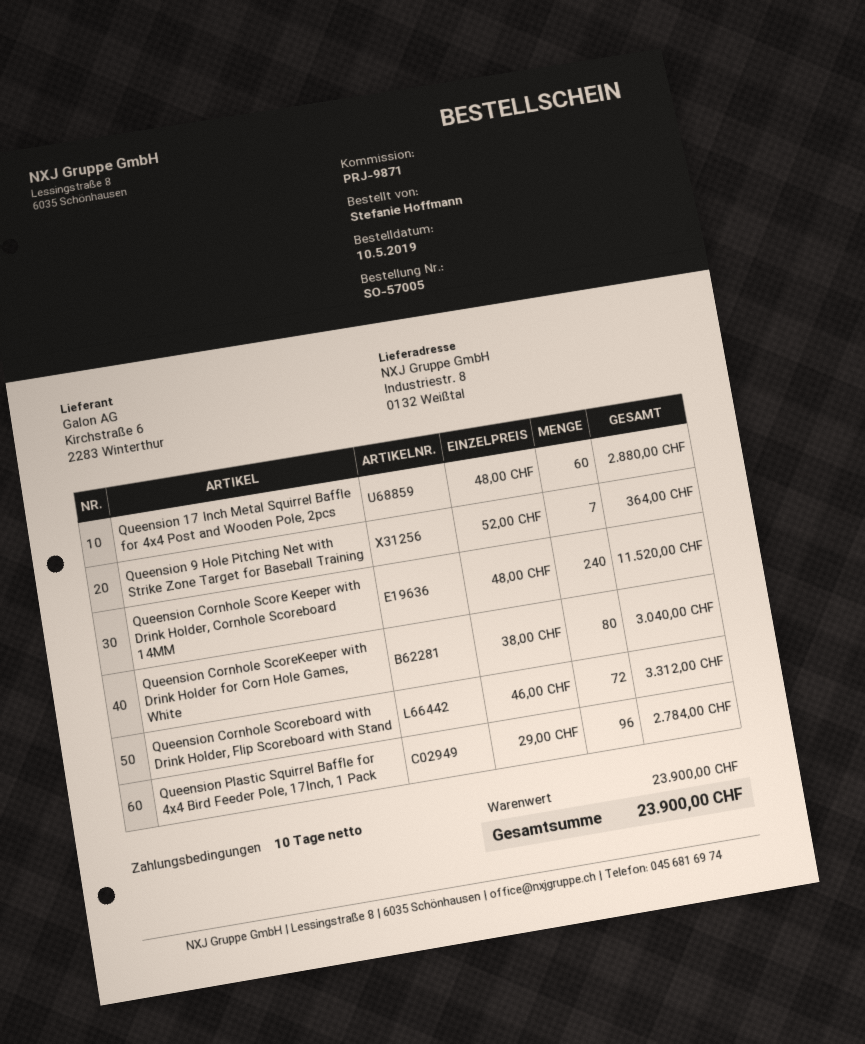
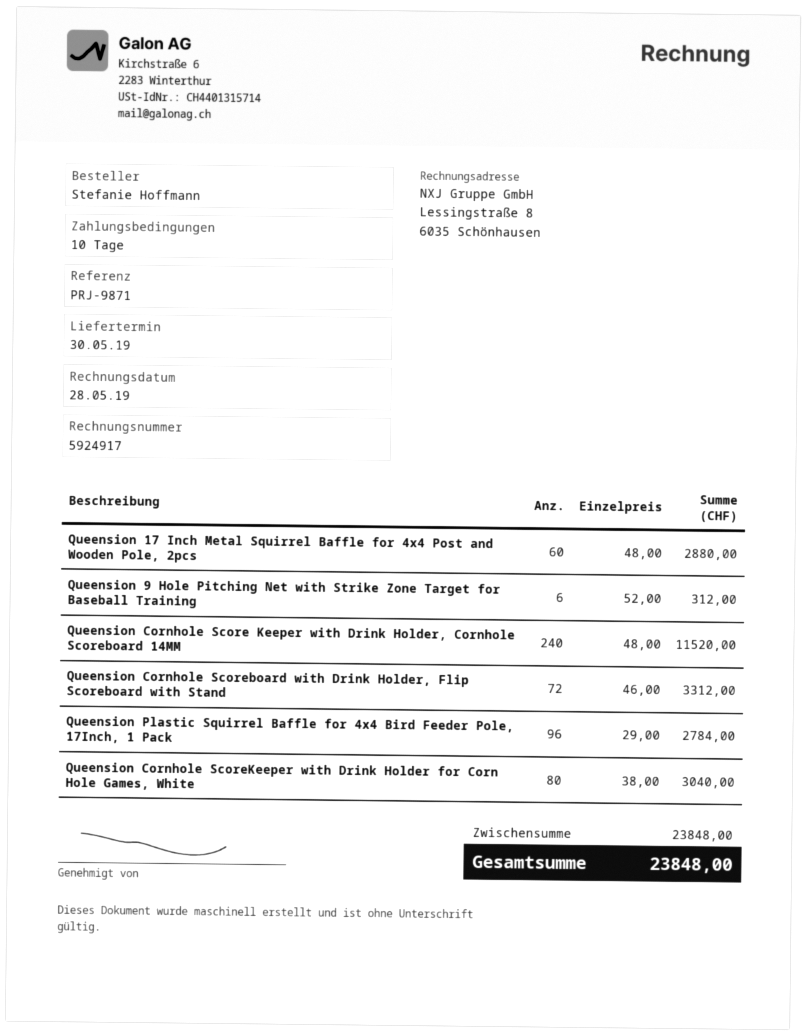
Queension 9 Hole Pitching Net with Strike Zone Target for Baseball Training: 7 x 52.00 = 364.00 -> 6 x 52.00 = 312.00
subtotal: 23900.00 -> 23848.00
total: 23900.00 -> 23848.00

